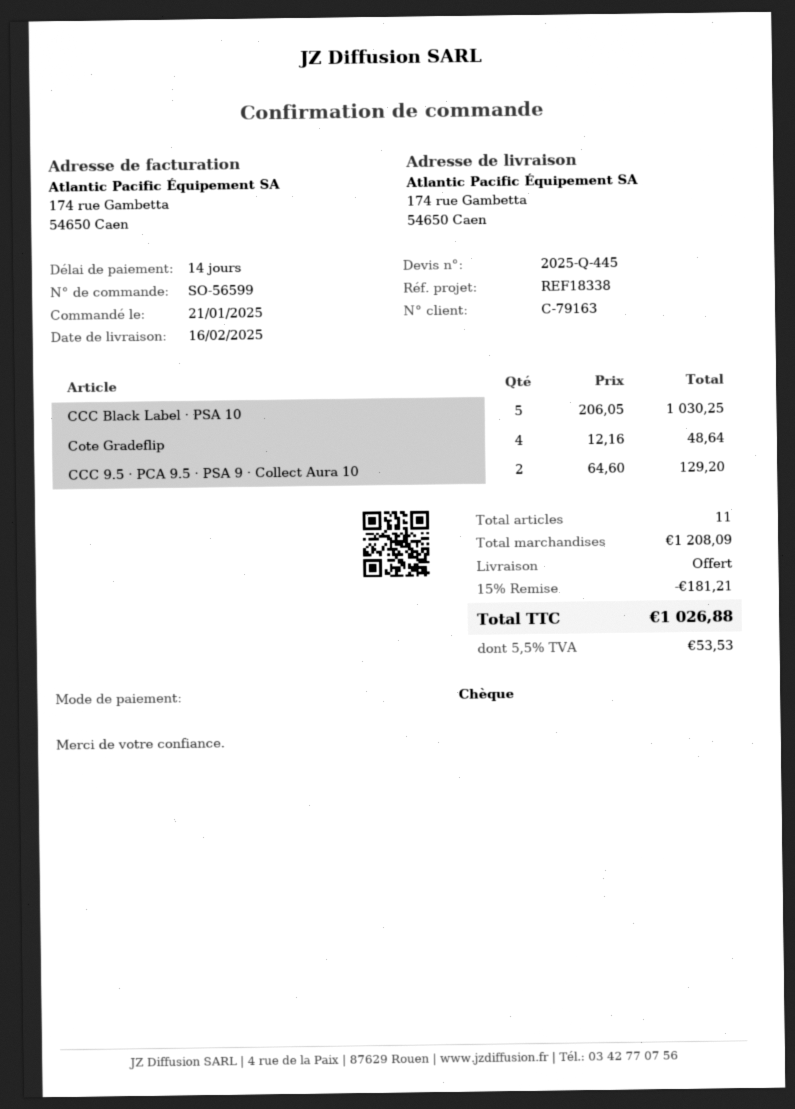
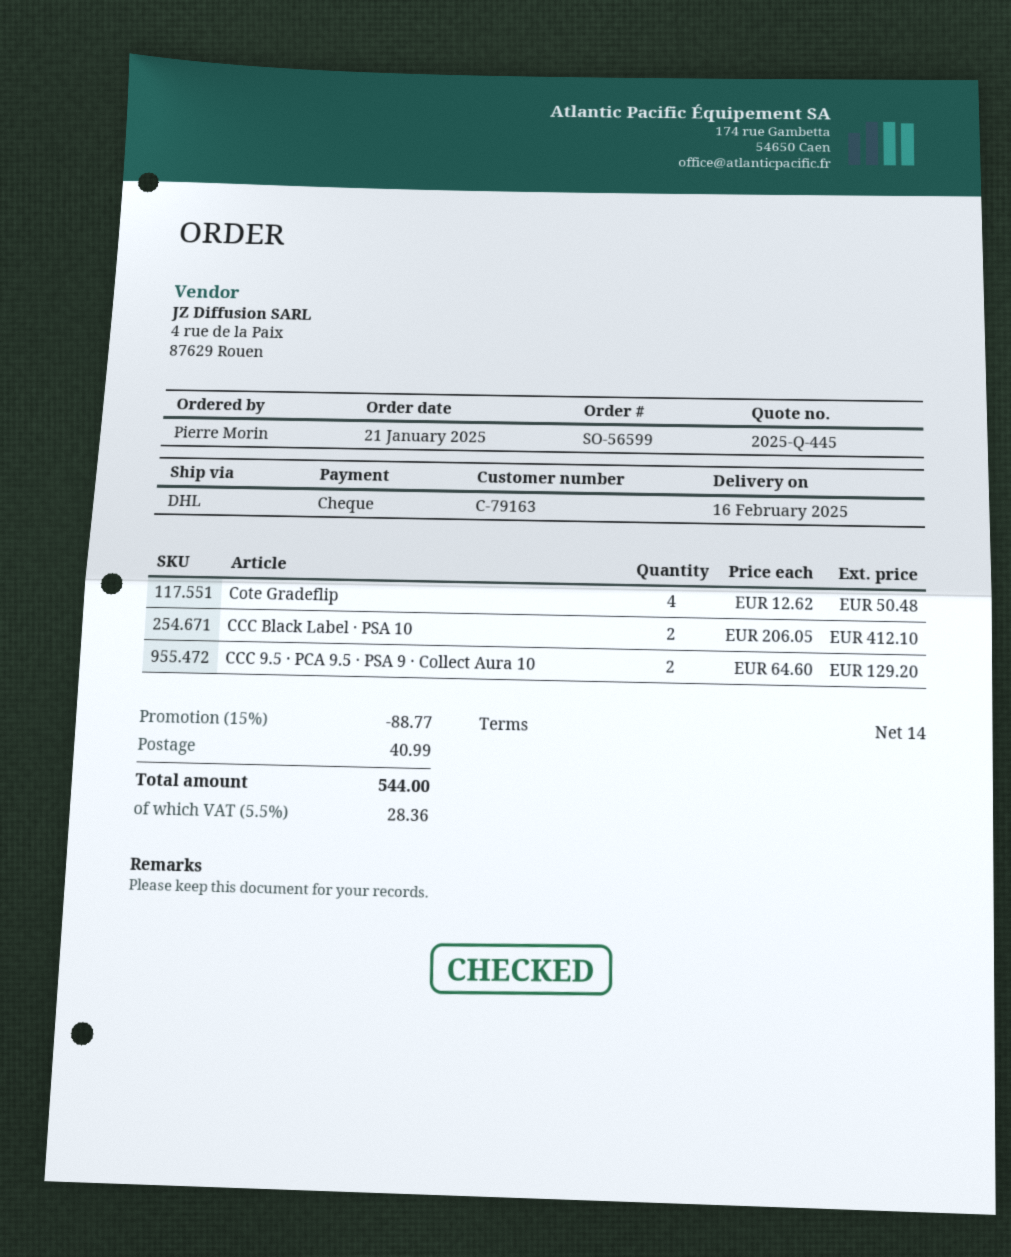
CCC Black Label · PSA 10: 5 x 206.05 = 1030.25 -> 2 x 206.05 = 412.10
Cote Gradeflip: 4 x 12.16 = 48.64 -> 4 x 12.62 = 50.48
discount: 15% = 181.21 -> 15% = 88.77
shipping: 0.00 -> 40.99
tax: 5.5% = 53.53 -> 5.5% = 28.36
total: 1026.88 -> 544.00

